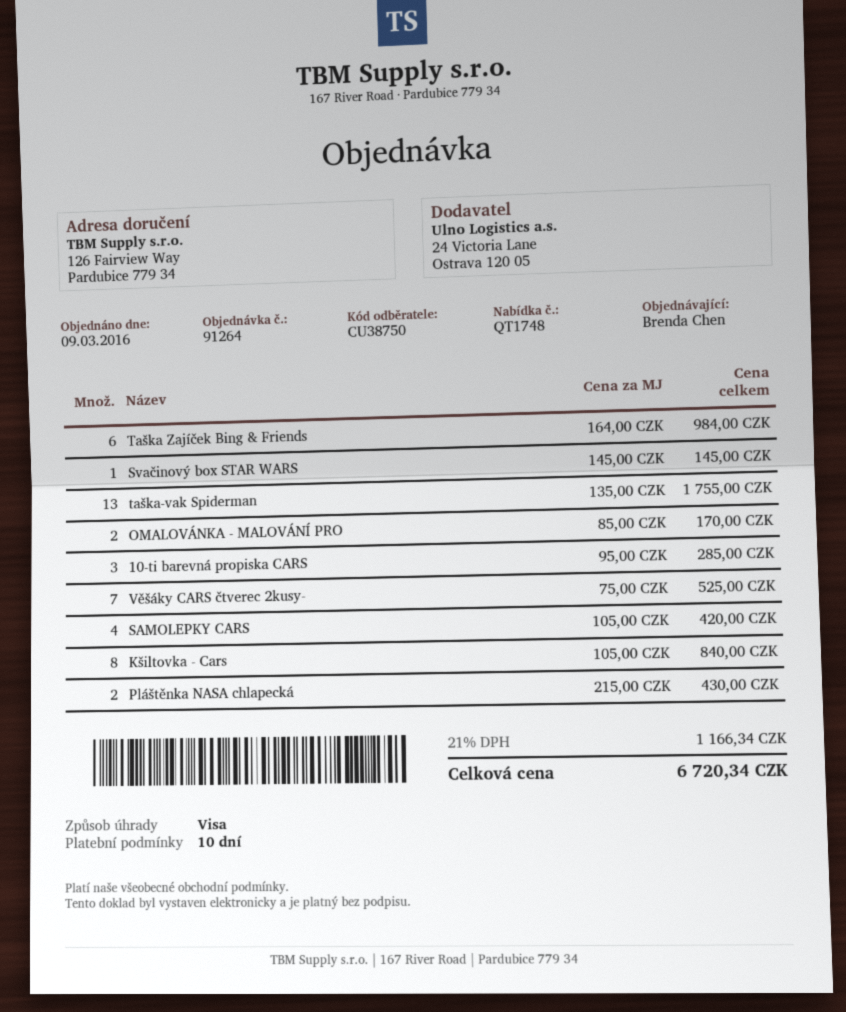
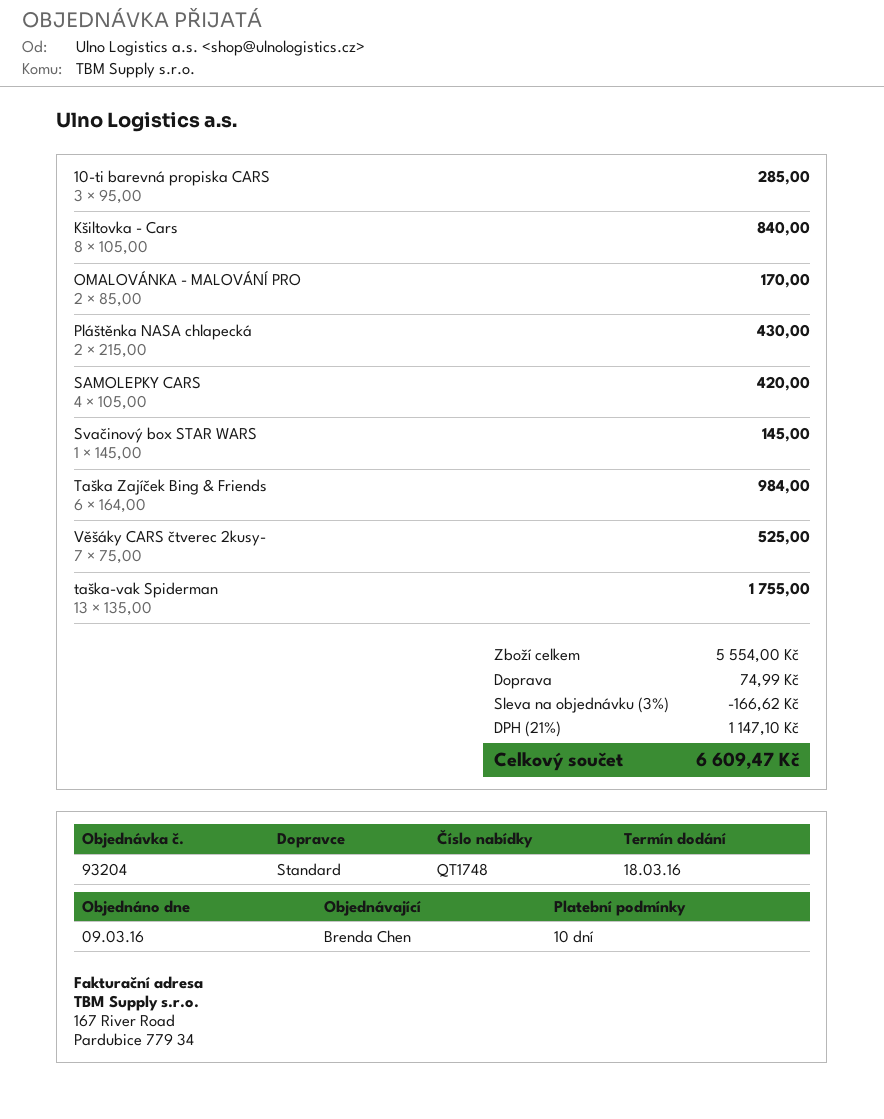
order number: 91264 -> 93204
discount: none -> 3% = 166.62
shipping: none -> 74.99
tax: 21% = 1166.34 -> 21% = 1147.10
total: 6720.34 -> 6609.47

